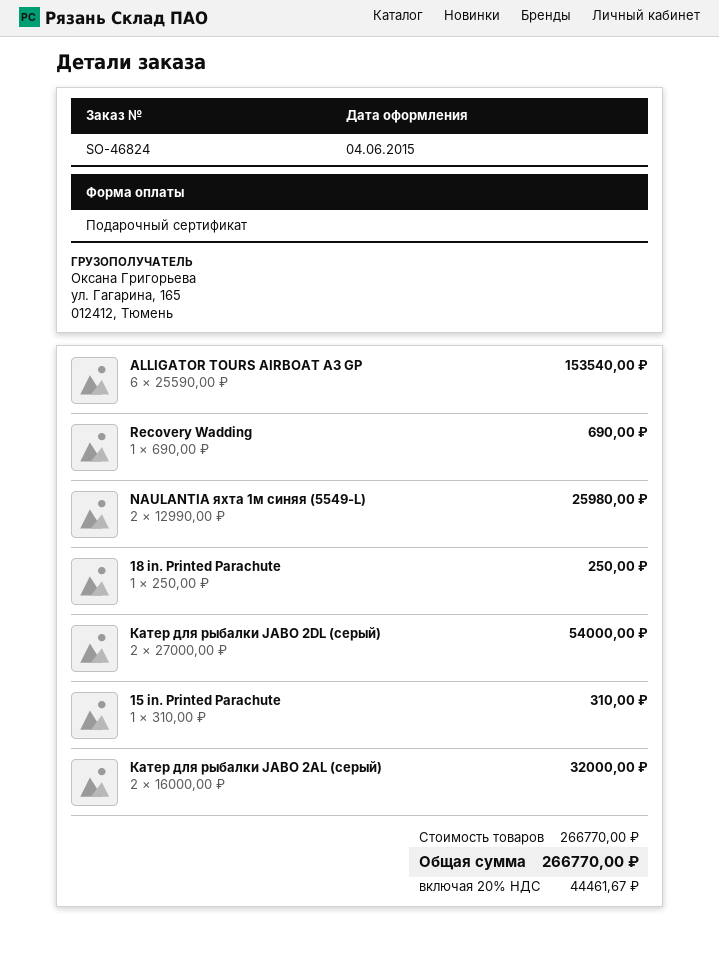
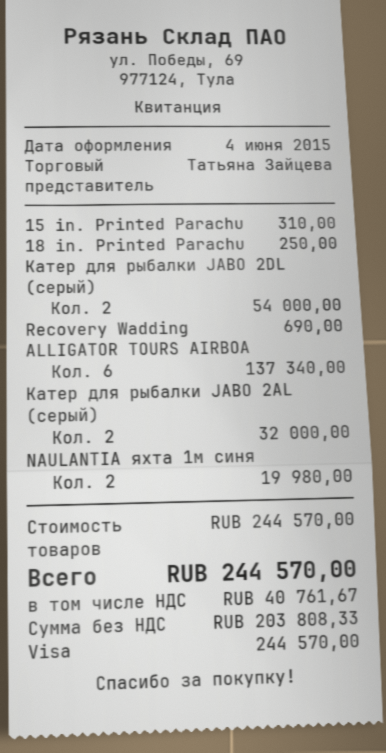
payment method: gift card -> Visa
ALLIGATOR TOURS AIRBOAT A3 GP: 6 for 153540.00 -> 6 for 137340.00
NAULANTIA яхта 1м синяя (5549-L): 2 for 25980.00 -> 2 for 19980.00
subtotal: 266770.00 -> 244570.00
tax: 44461.67 -> 40761.67
total: 266770.00 -> 244570.00

